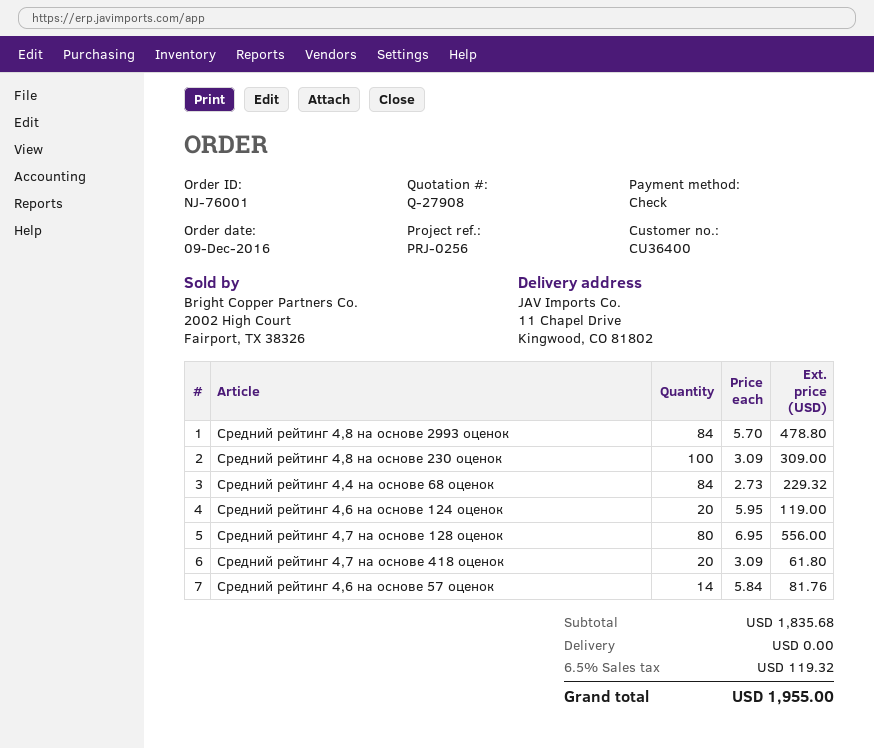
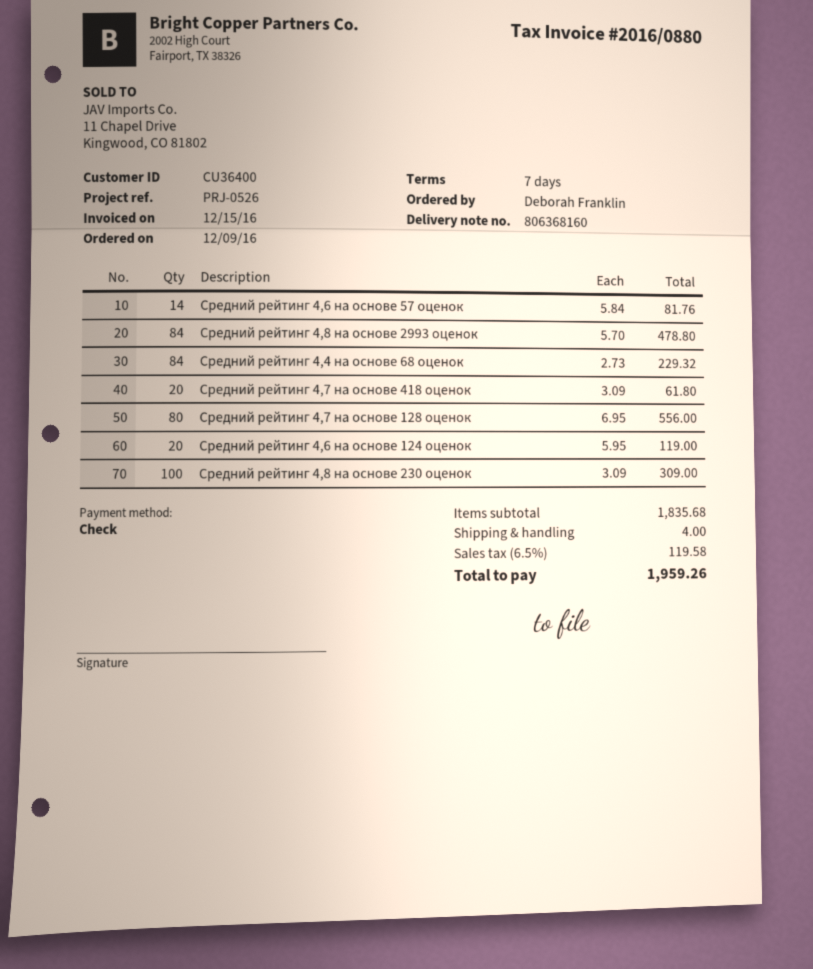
reference: PRJ-0256 -> PRJ-0526
shipping: 0.00 -> 4.00
tax: 6.5% = 119.32 -> 6.5% = 119.58
total: 1955.00 -> 1959.26

